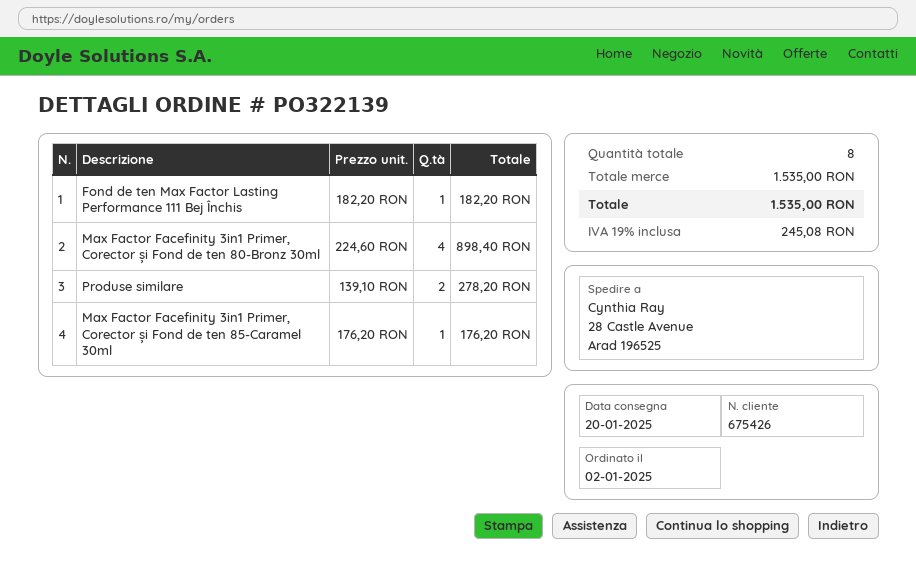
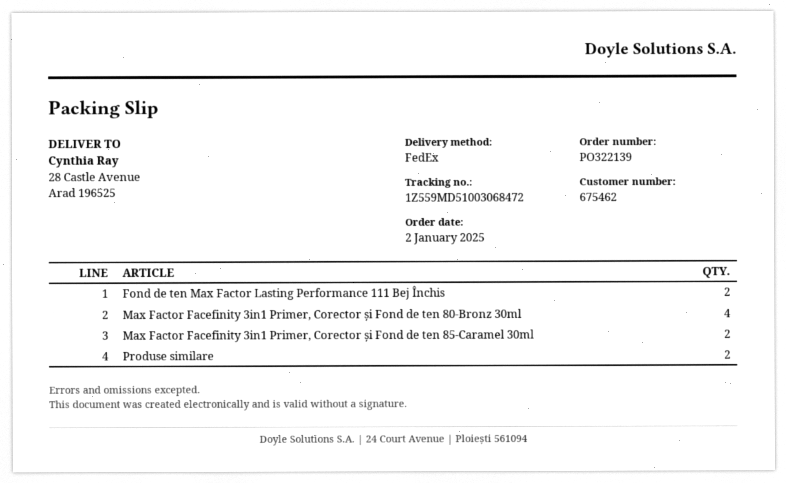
customer number: 675426 -> 675462
Fond de ten Max Factor Lasting Performance 111 Bej Închis: 1 -> 2
Max Factor Facefinity 3in1 Primer, Corector și Fond de ten 85-Caramel 30ml: 1 -> 2

